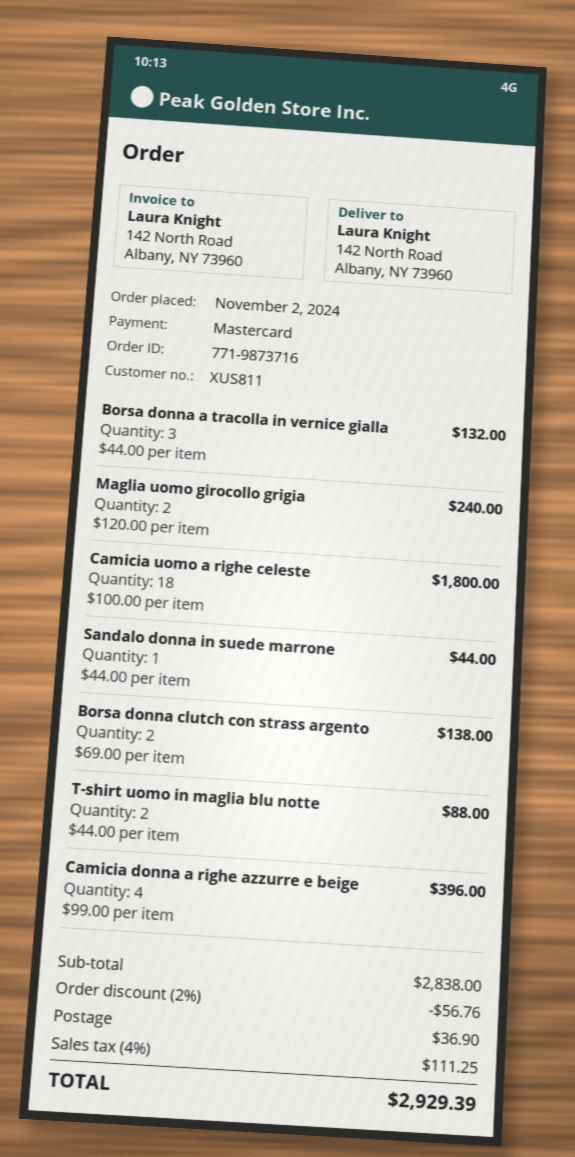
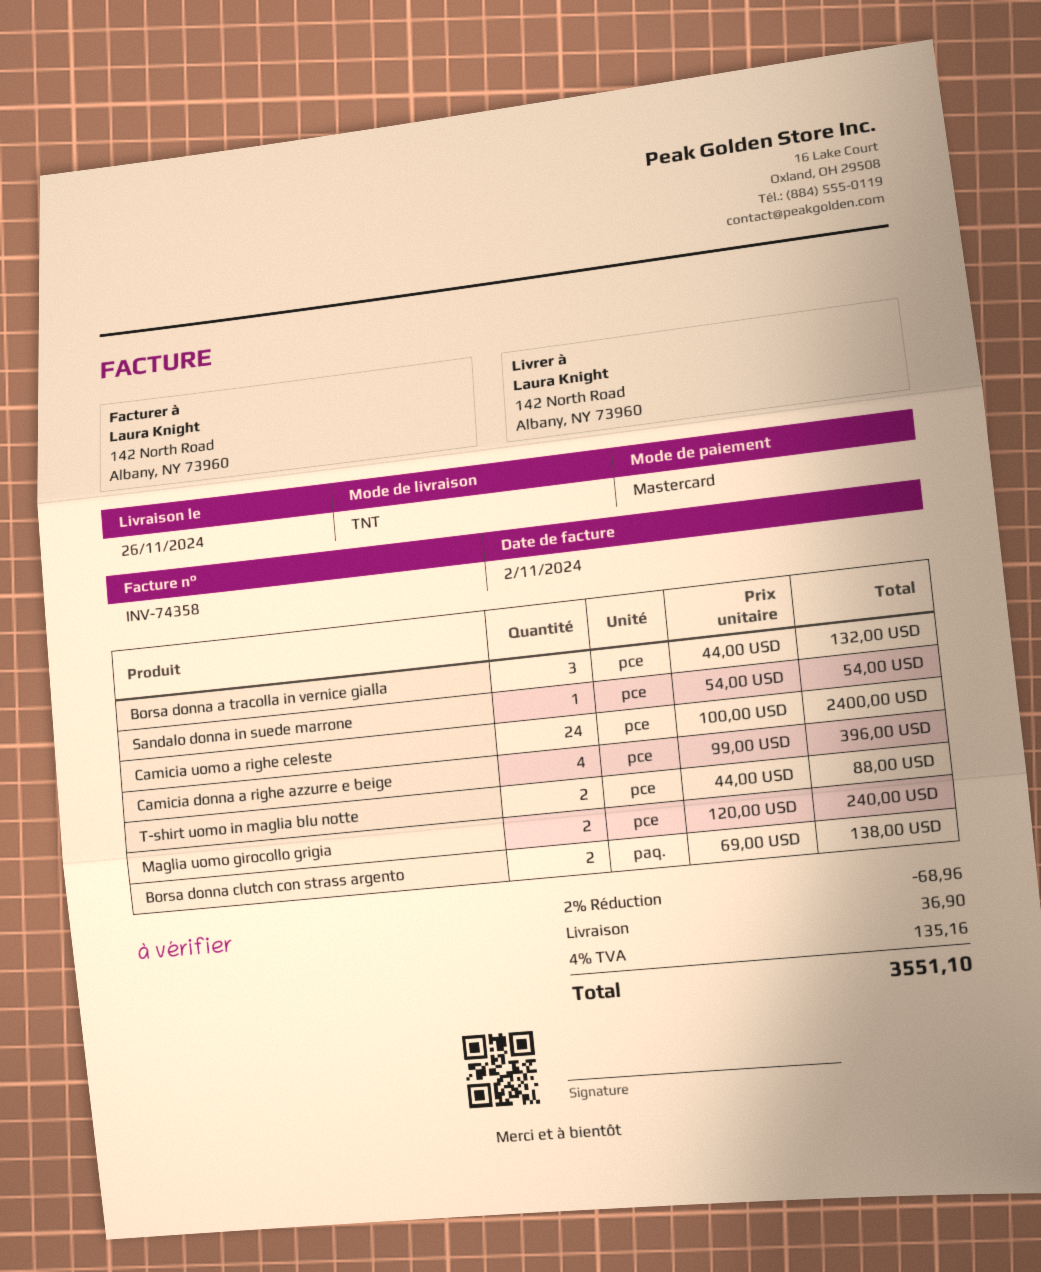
Camicia uomo a righe celeste: 18 x 100.00 = 1800.00 -> 24 x 100.00 = 2400.00
Sandalo donna in suede marrone: 1 x 44.00 = 44.00 -> 1 x 54.00 = 54.00
discount: 2% = 56.76 -> 2% = 68.96
tax: 4% = 111.25 -> 4% = 135.16
total: 2929.39 -> 3551.10

